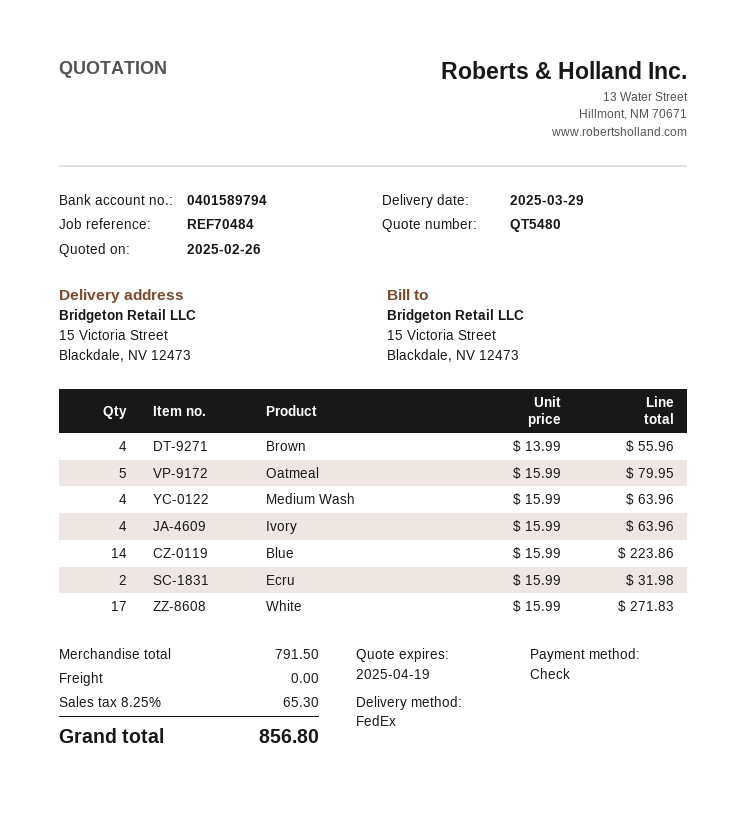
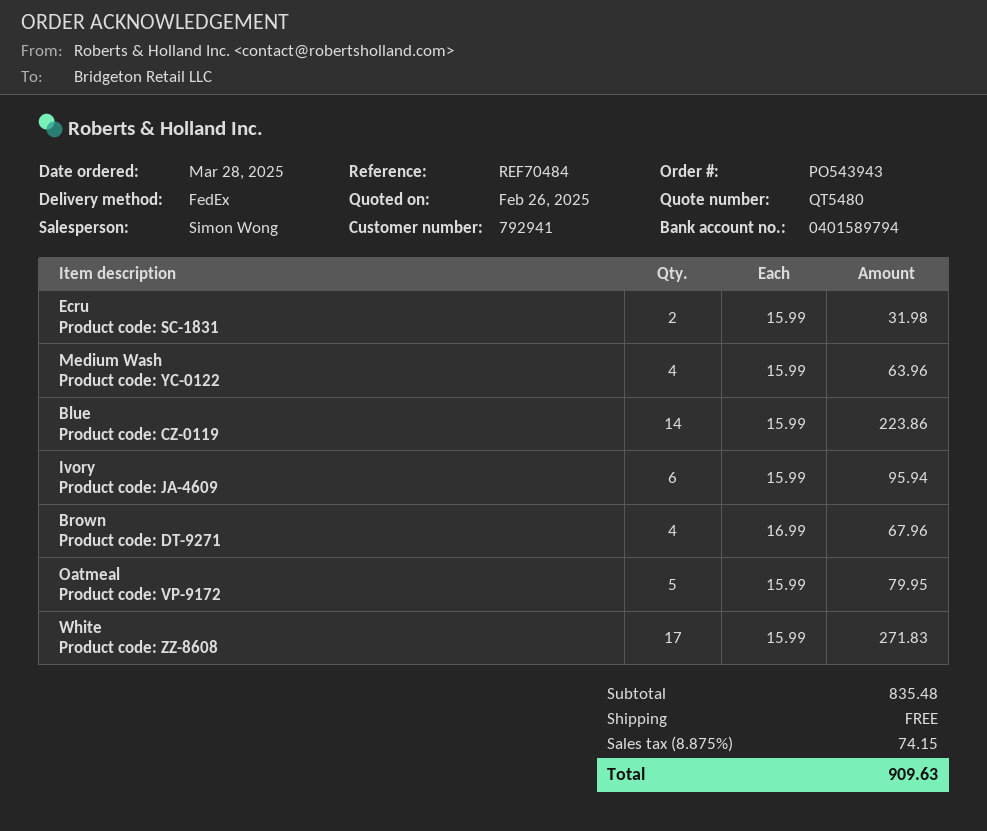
Brown: 4 x 13.99 = 55.96 -> 4 x 16.99 = 67.96
Ivory: 4 x 15.99 = 63.96 -> 6 x 15.99 = 95.94
subtotal: 791.50 -> 835.48
tax: 8.25% = 65.30 -> 8.875% = 74.15
total: 856.80 -> 909.63

